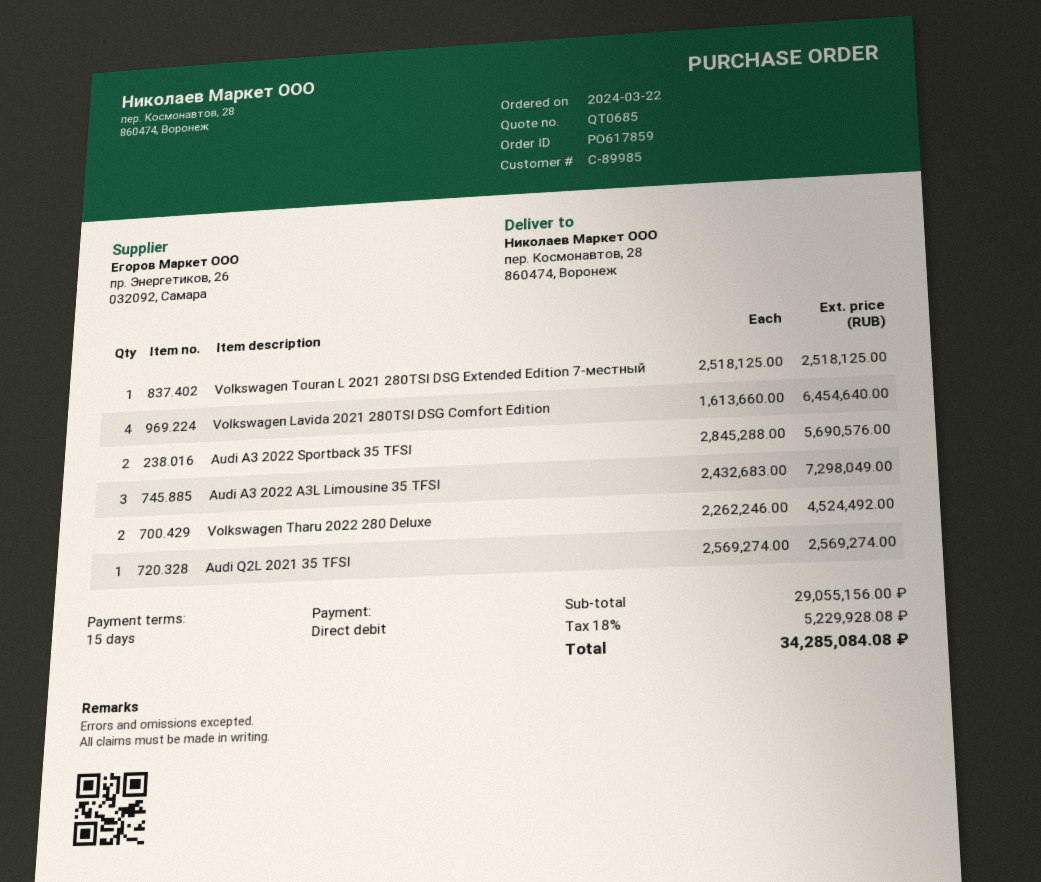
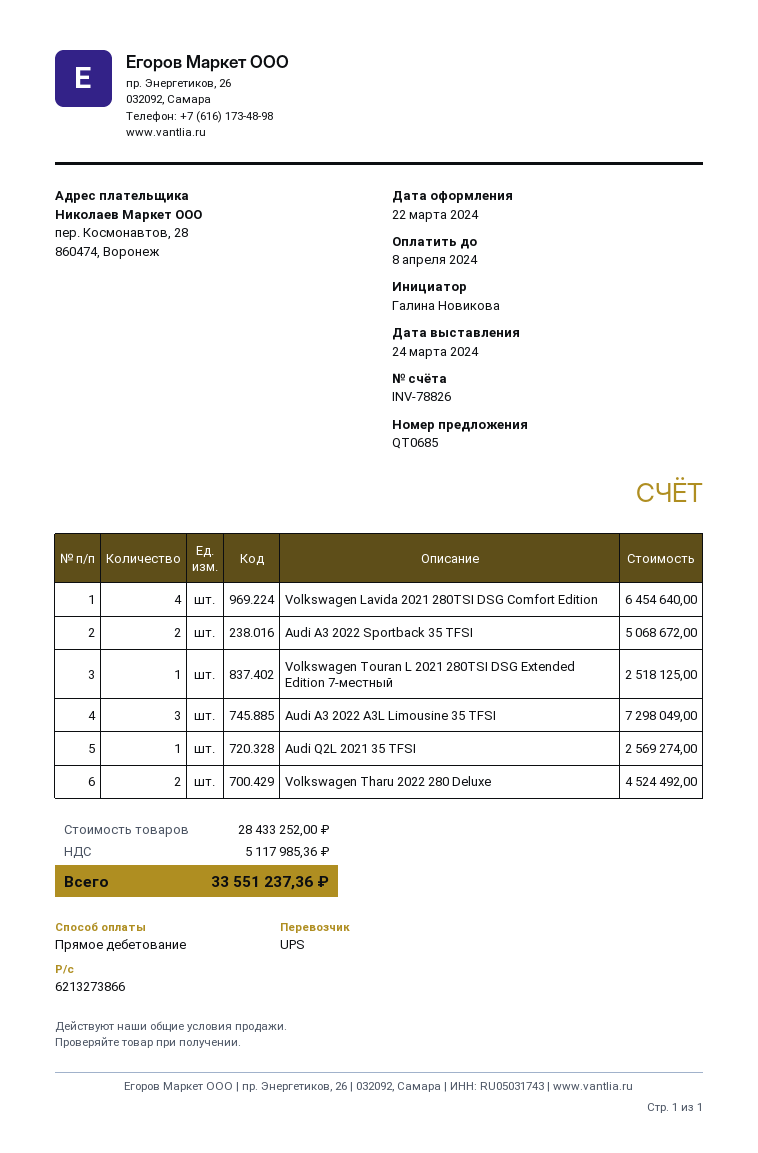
Audi A3 2022 Sportback 35 TFSI: 2 for 5690576.00 -> 2 for 5068672.00
subtotal: 29055156.00 -> 28433252.00
tax: 5229928.08 -> 5117985.36
total: 34285084.08 -> 33551237.36

